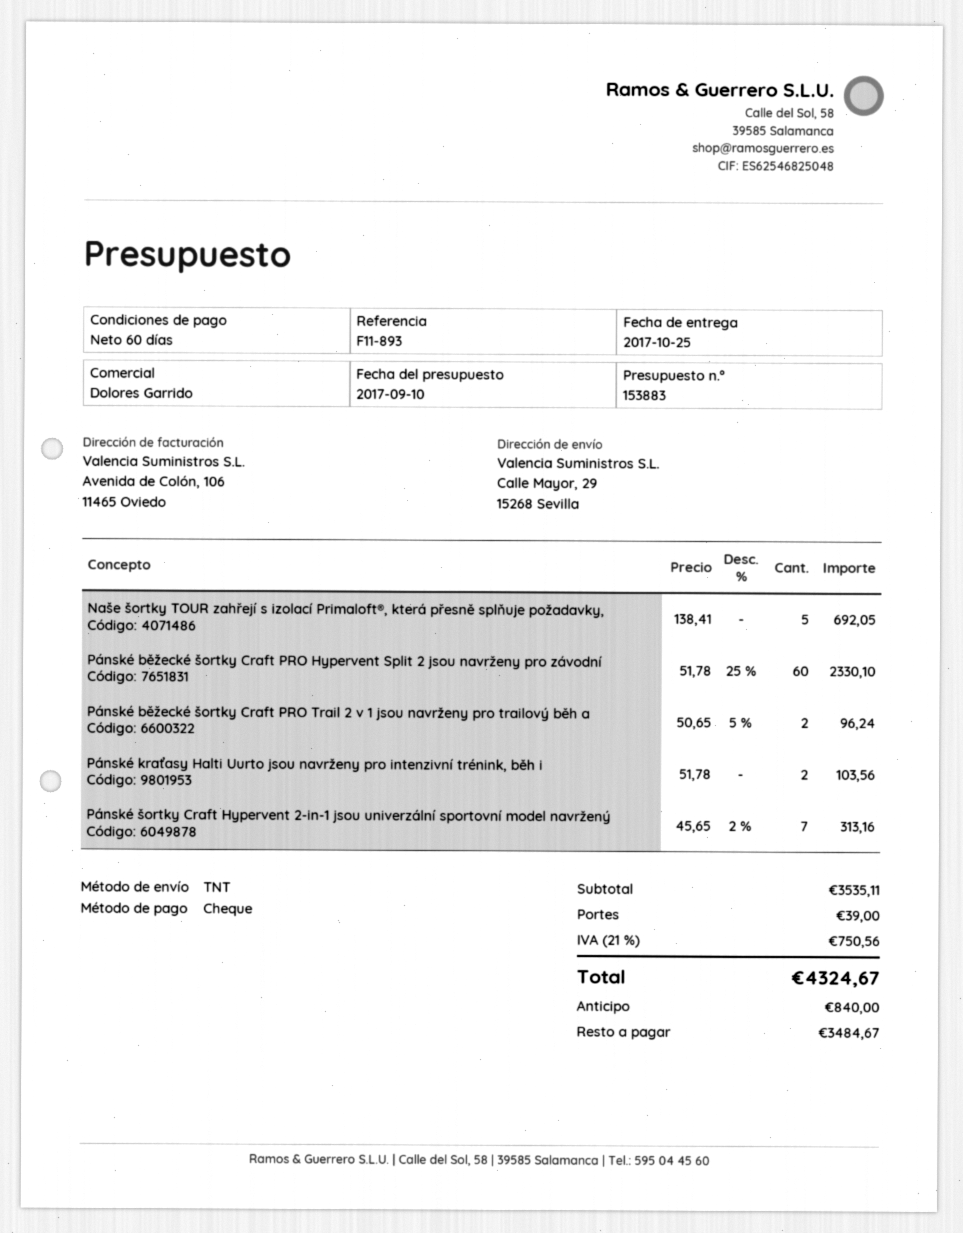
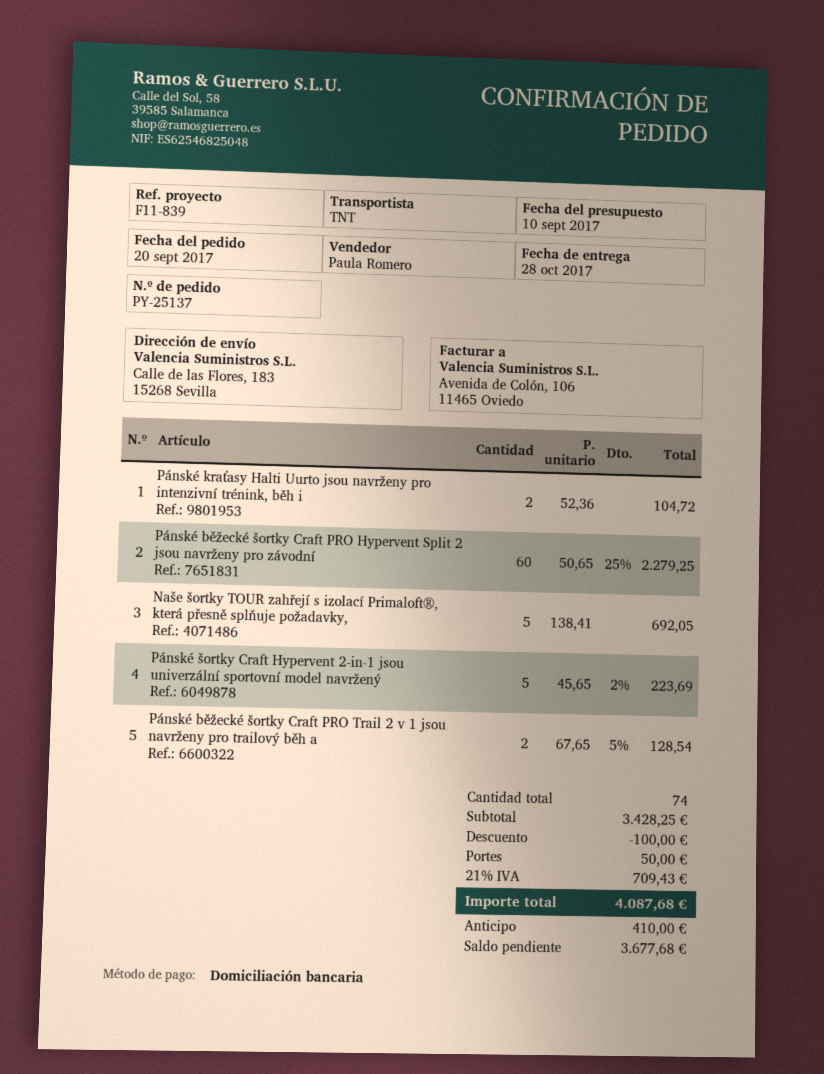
delivery date: 2017-10-25 -> 2017-10-28
reference: F11-893 -> F11-839
sales rep: Dolores Garrido -> Paula Romero
payment method: cheque -> direct debit
ship to: Calle Mayor, 29, 15268 Sevilla -> Calle de las Flores, 183, 15268 Sevilla
Pánské běžecké šortky Craft PRO Hypervent Split 2 jsou navrženy pro závodní: 60 x 51.78 - 25% = 2330.10 -> 60 x 50.65 - 25% = 2279.25
Pánské běžecké šortky Craft PRO Trail 2 v 1 jsou navrženy pro trailový běh a: 2 x 50.65 - 5% = 96.24 -> 2 x 67.65 - 5% = 128.54
Pánské kraťasy Halti Uurto jsou navrženy pro intenzivní trénink, běh i: 2 x 51.78 = 103.56 -> 2 x 52.36 = 104.72
Pánské šortky Craft Hypervent 2-in-1 jsou univerzální sportovní model navržený: 7 x 45.65 - 2% = 313.16 -> 5 x 45.65 - 2% = 223.69
subtotal: 3535.11 -> 3428.25
discount: none -> 100.00
shipping: 39.00 -> 50.00
tax: 21% = 750.56 -> 21% = 709.43
total: 4324.67 -> 4087.68
deposit: 840.00 -> 410.00
balance: 3484.67 -> 3677.68

